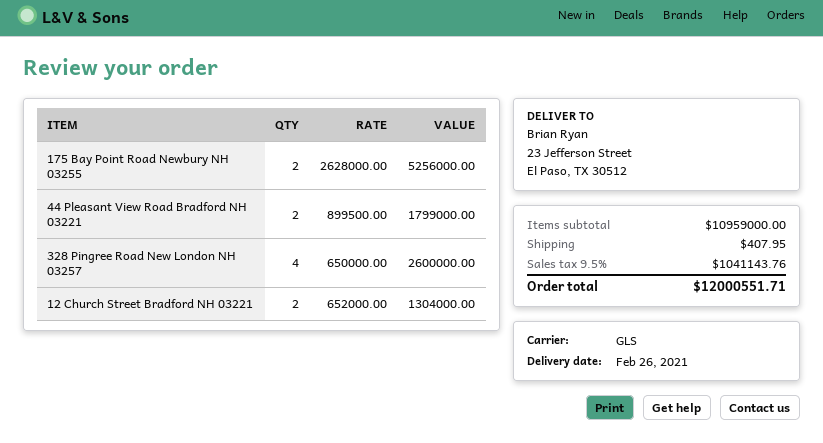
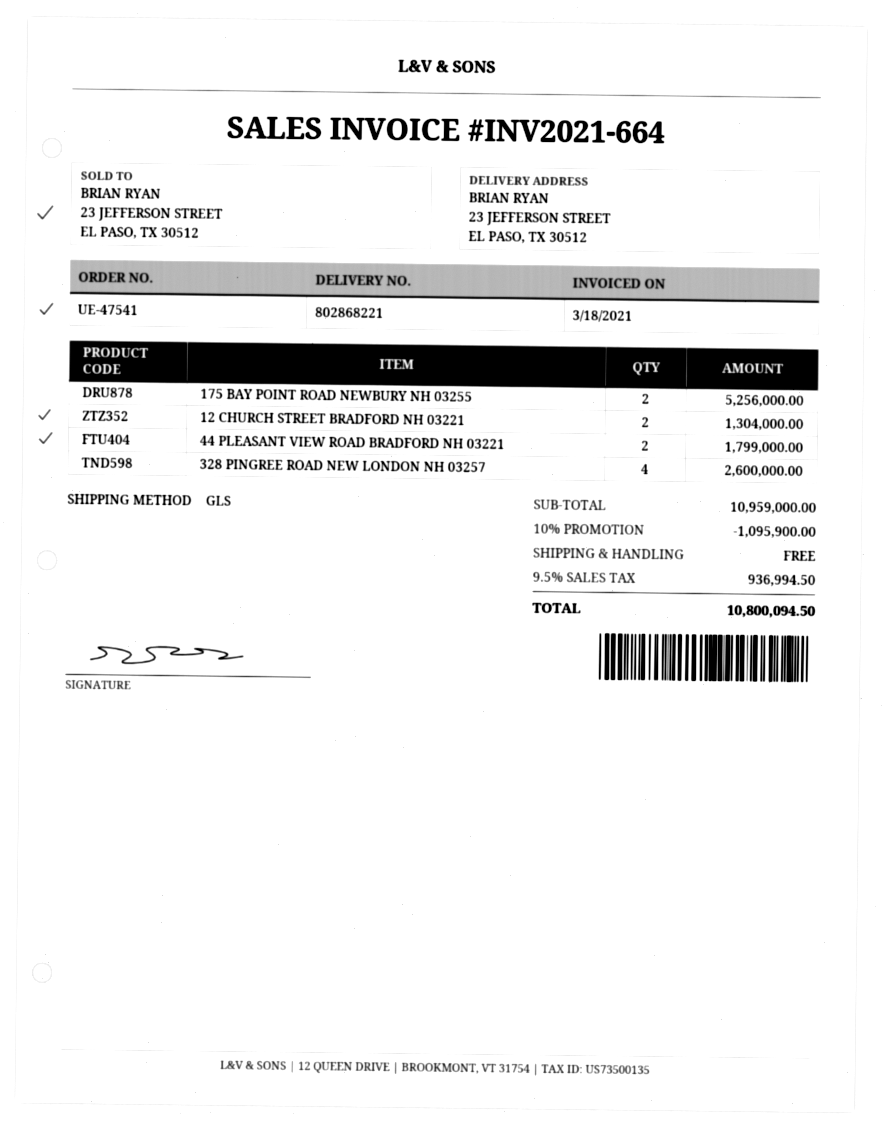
discount: none -> 10% = 1095900.00
shipping: 407.95 -> 0.00
tax: 9.5% = 1041143.76 -> 9.5% = 936994.50
total: 12000551.71 -> 10800094.50

